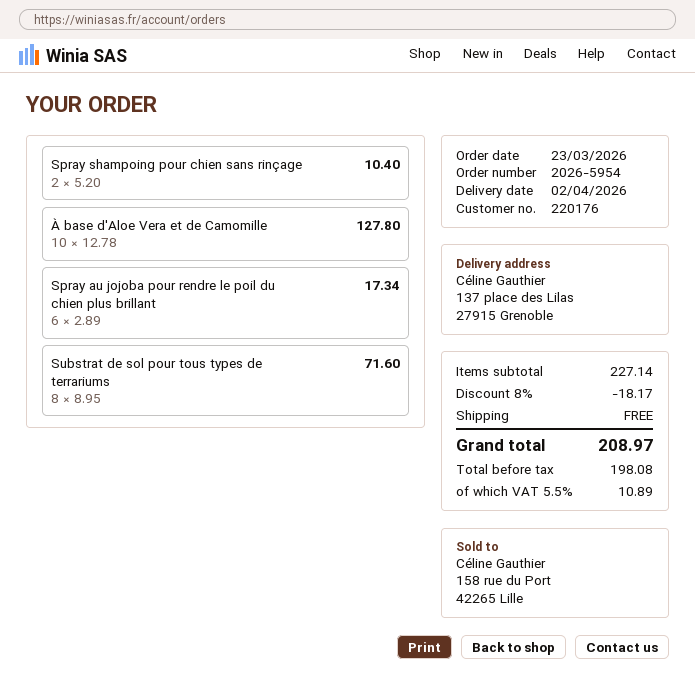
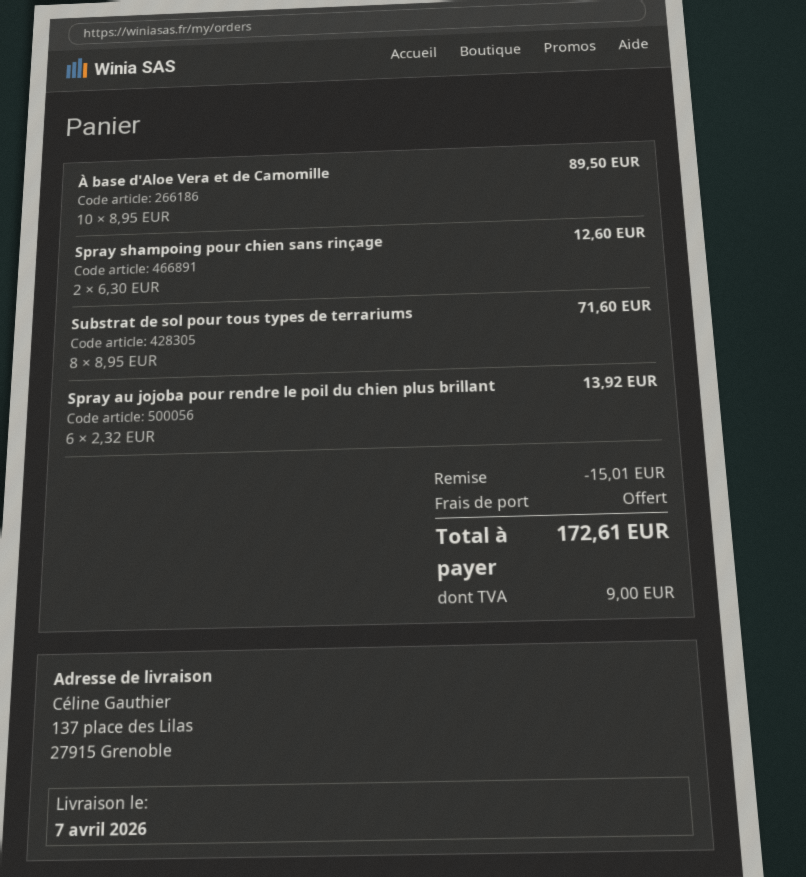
delivery date: 2026-04-02 -> 2026-04-07
Spray shampoing pour chien sans rinçage: 2 x 5.20 = 10.40 -> 2 x 6.30 = 12.60
À base d'Aloe Vera et de Camomille: 10 x 12.78 = 127.80 -> 10 x 8.95 = 89.50
Spray au jojoba pour rendre le poil du chien plus brillant: 6 x 2.89 = 17.34 -> 6 x 2.32 = 13.92
discount: 18.17 -> 15.01
tax: 10.89 -> 9.00
total: 208.97 -> 172.61

